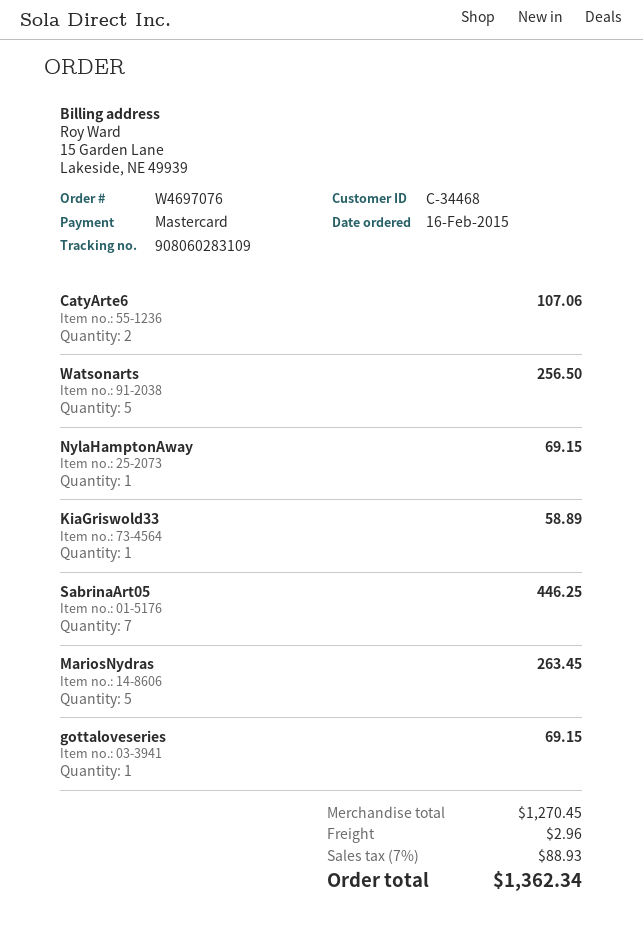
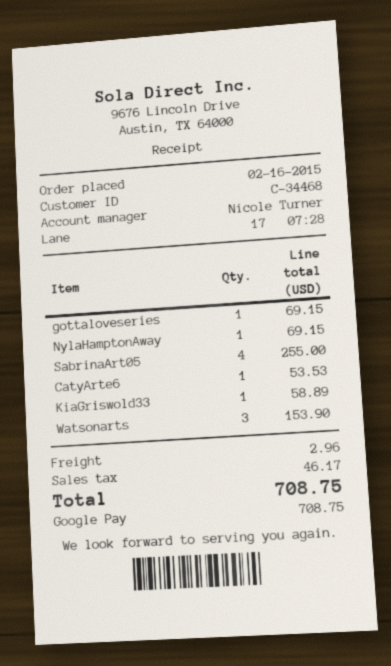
payment method: Mastercard -> Google Pay
CatyArte6: 2 for 107.06 -> 1 for 53.53
Watsonarts: 5 for 256.50 -> 3 for 153.90
SabrinaArt05: 7 for 446.25 -> 4 for 255.00
MariosNydras: 5 for 263.45 -> none
tax: 88.93 -> 46.17
total: 1362.34 -> 708.75

